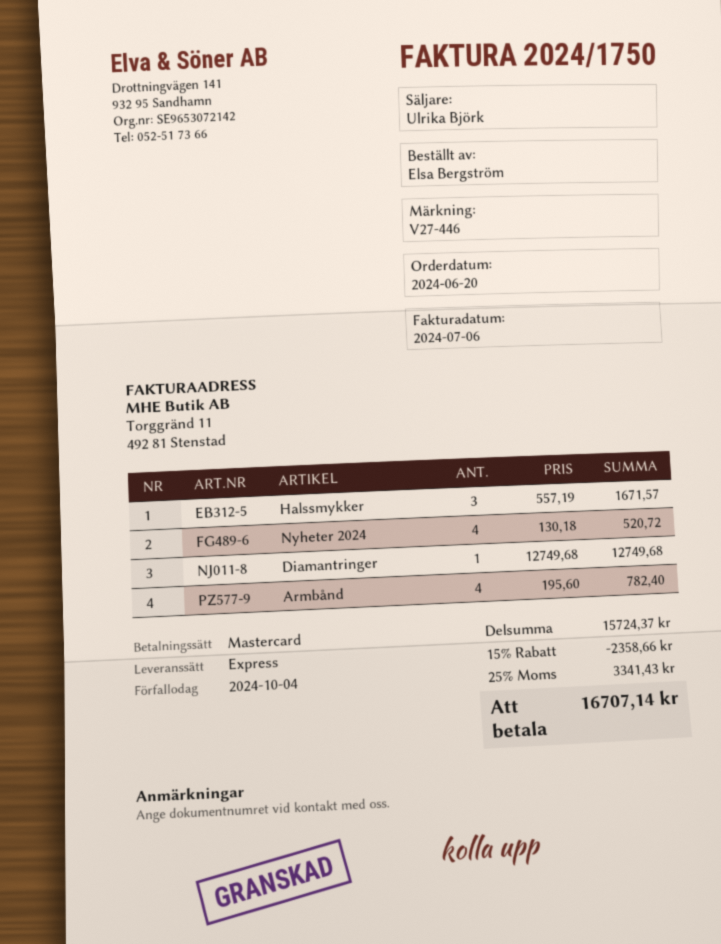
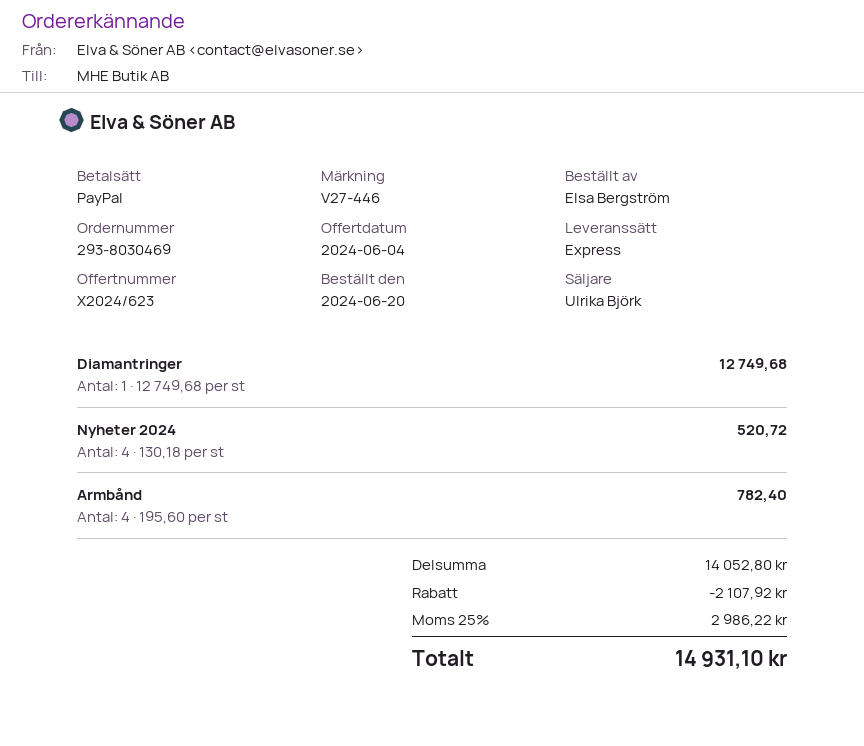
payment method: Mastercard -> PayPal
Halssmykker: 3 x 557.19 = 1671.57 -> none
subtotal: 15724.37 -> 14052.80
discount: 2358.66 -> 2107.92
tax: 25% = 3341.43 -> 25% = 2986.22
total: 16707.14 -> 14931.10

